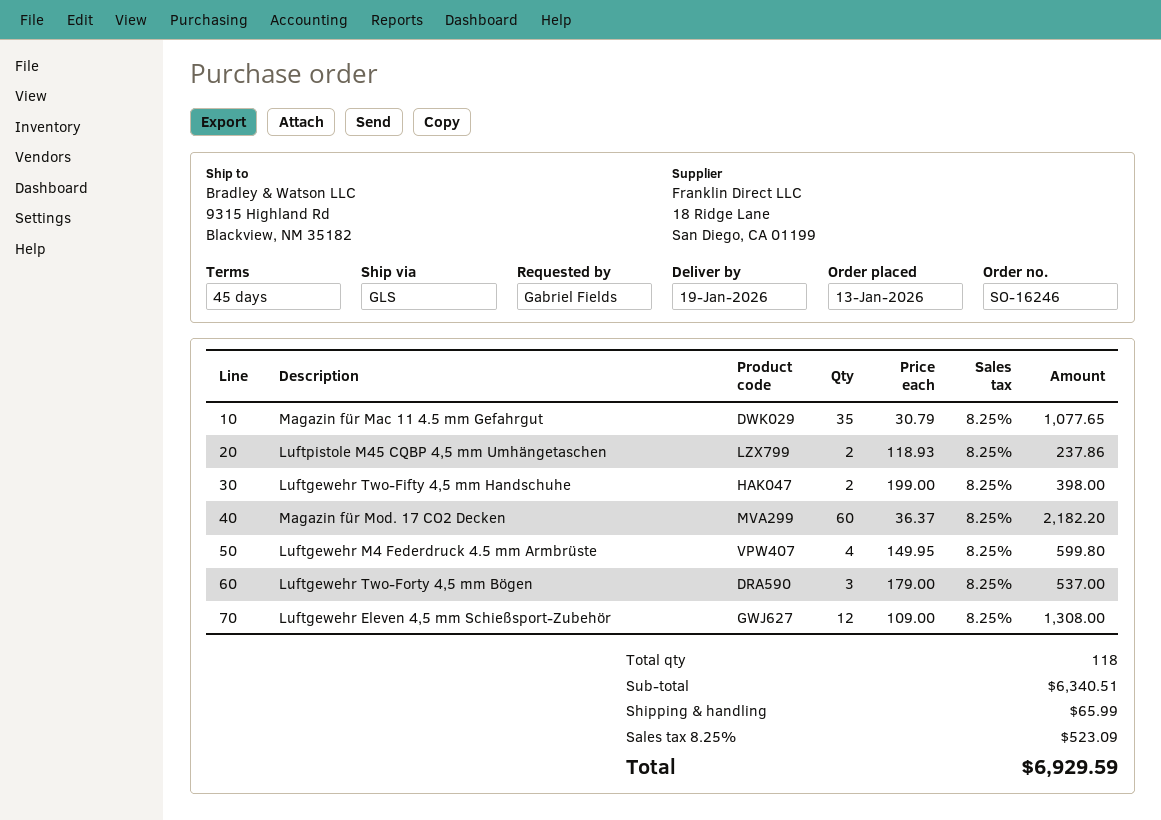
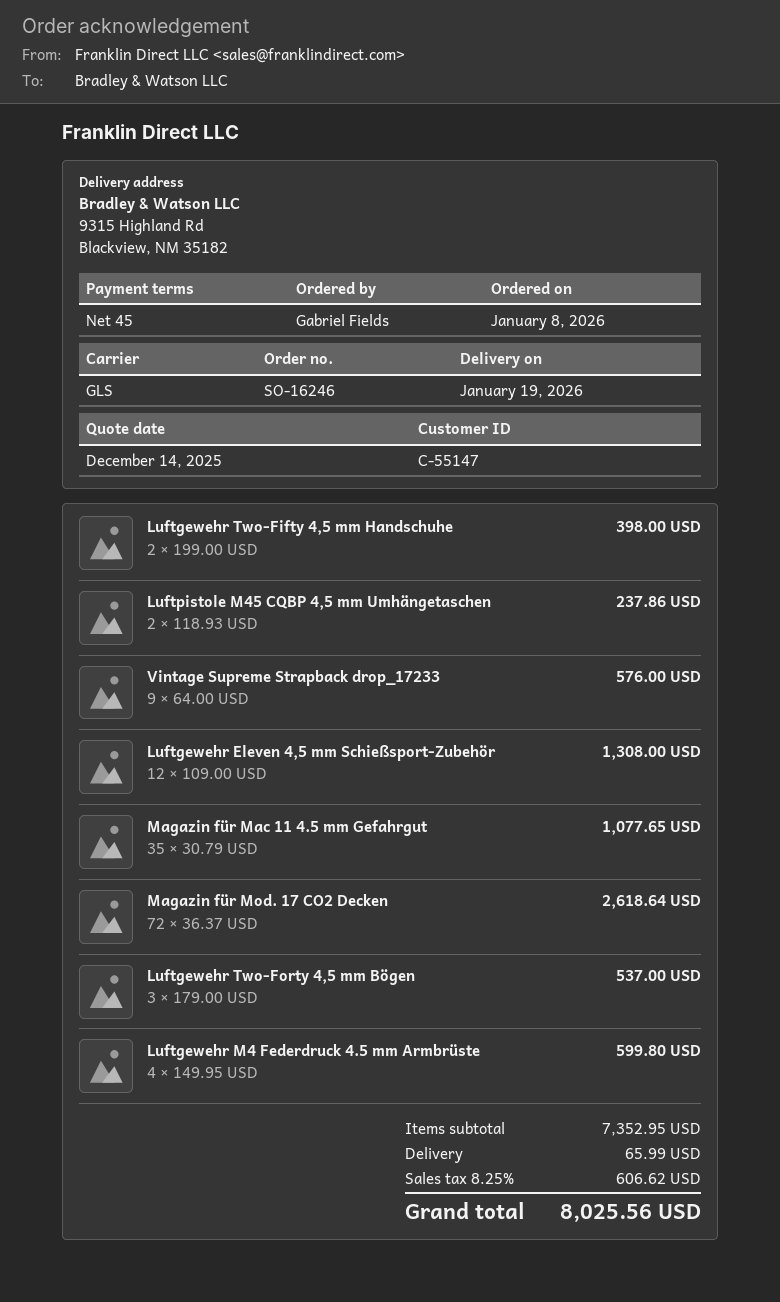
order date: 2026-01-13 -> 2026-01-08
Magazin für Mod. 17 CO2 Decken: 60 x 36.37 = 2182.20 -> 72 x 36.37 = 2618.64
Vintage Supreme Strapback drop_17233: none -> 9 x 64.00 = 576.00
subtotal: 6340.51 -> 7352.95
tax: 8.25% = 523.09 -> 8.25% = 606.62
total: 6929.59 -> 8025.56

